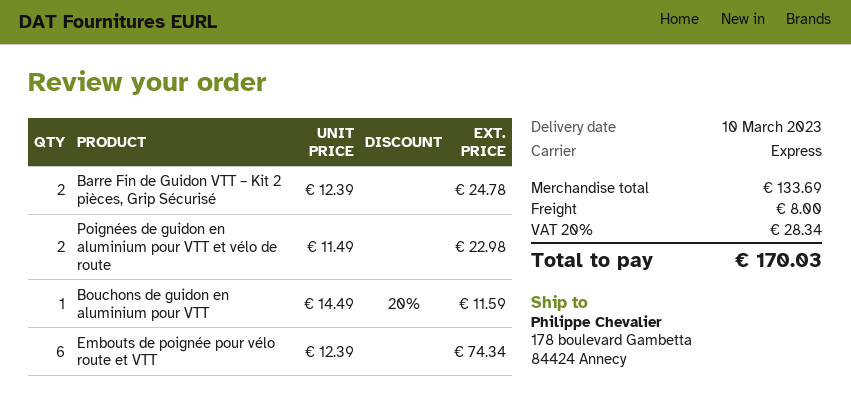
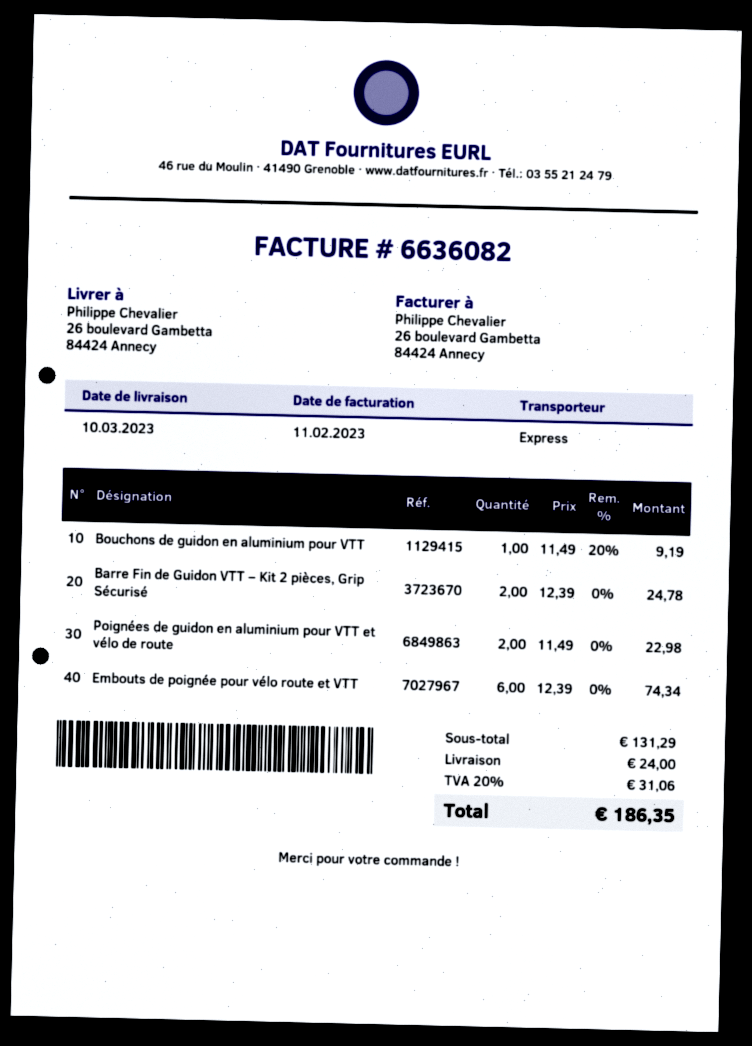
ship to: 178 boulevard Gambetta, 84424 Annecy -> 26 boulevard Gambetta, 84424 Annecy
Bouchons de guidon en aluminium pour VTT: 1 x 14.49 - 20% = 11.59 -> 1 x 11.49 - 20% = 9.19
subtotal: 133.69 -> 131.29
shipping: 8.00 -> 24.00
tax: 20% = 28.34 -> 20% = 31.06
total: 170.03 -> 186.35

